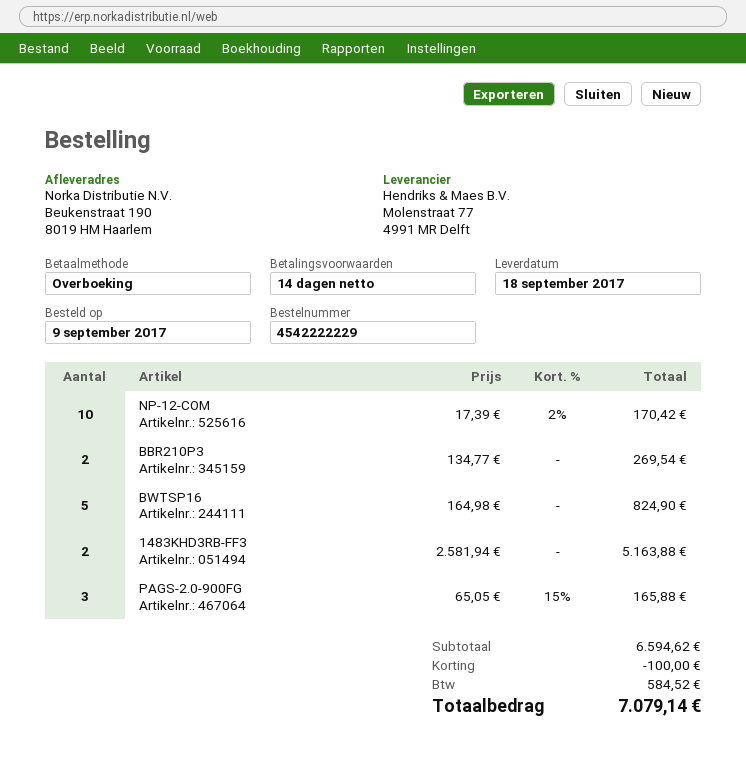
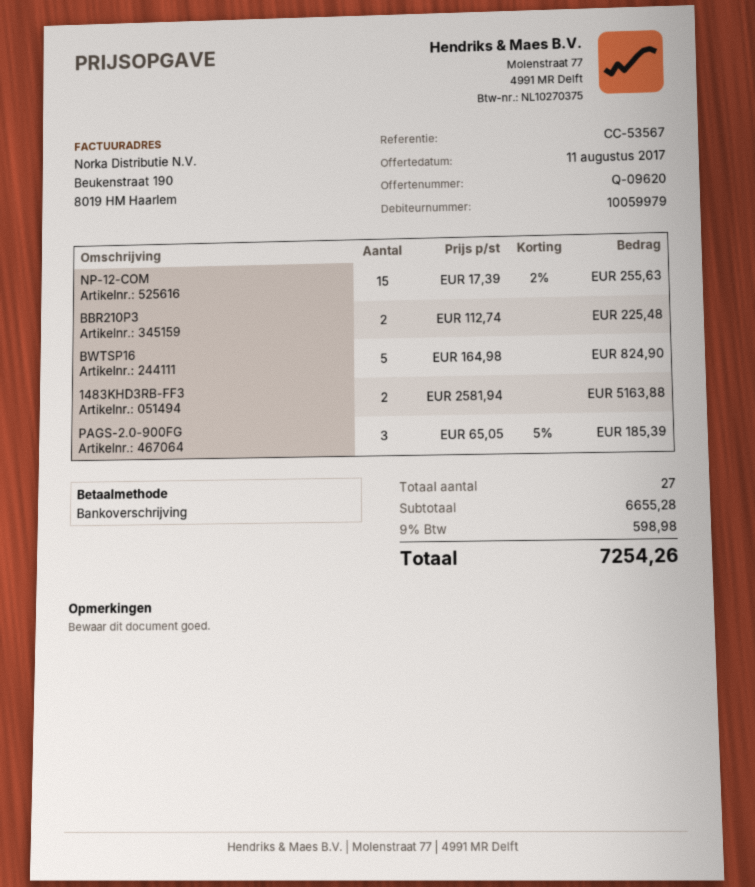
NP-12-COM: 10 x 17.39 - 2% = 170.42 -> 15 x 17.39 - 2% = 255.63
BBR210P3: 2 x 134.77 = 269.54 -> 2 x 112.74 = 225.48
PAGS-2.0-900FG: 3 x 65.05 - 15% = 165.88 -> 3 x 65.05 - 5% = 185.39
subtotal: 6594.62 -> 6655.28
discount: 100.00 -> none
tax: 584.52 -> 598.98
total: 7079.14 -> 7254.26

